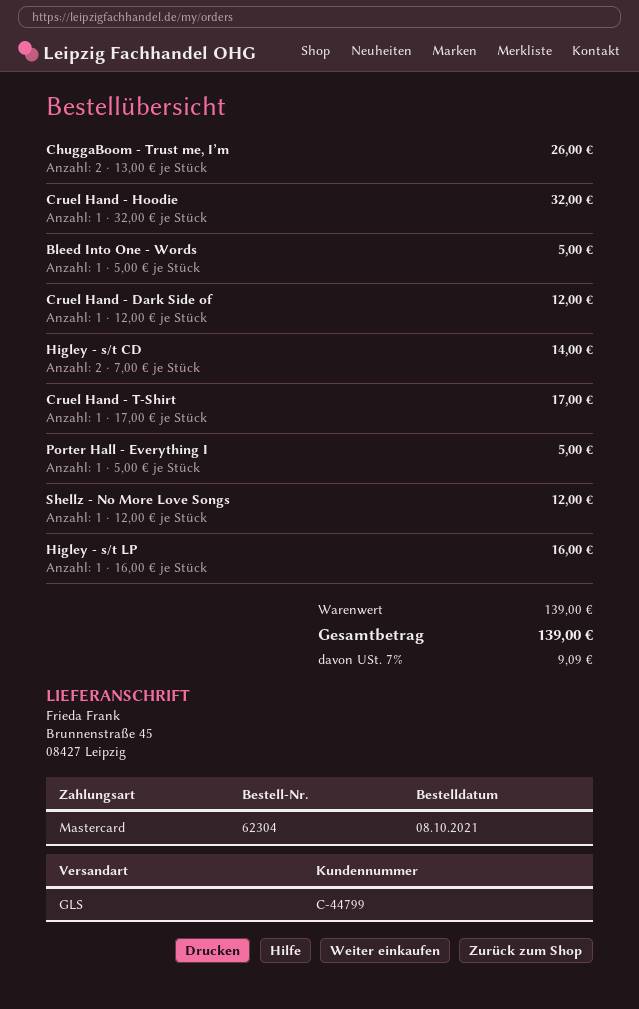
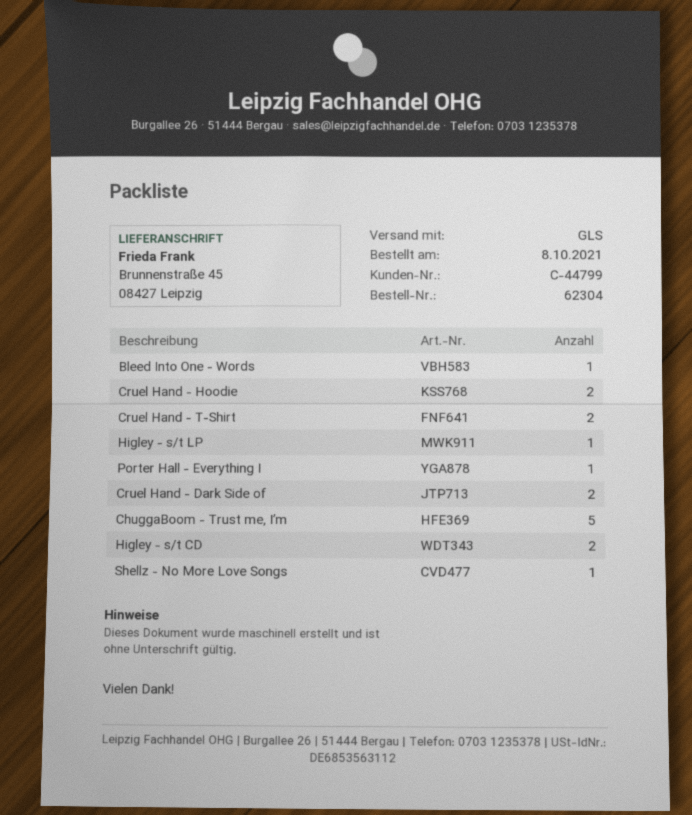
ChuggaBoom - Trust me, I’m: 2 -> 5
Cruel Hand - Hoodie: 1 -> 2
Cruel Hand - Dark Side of: 1 -> 2
Cruel Hand - T-Shirt: 1 -> 2

